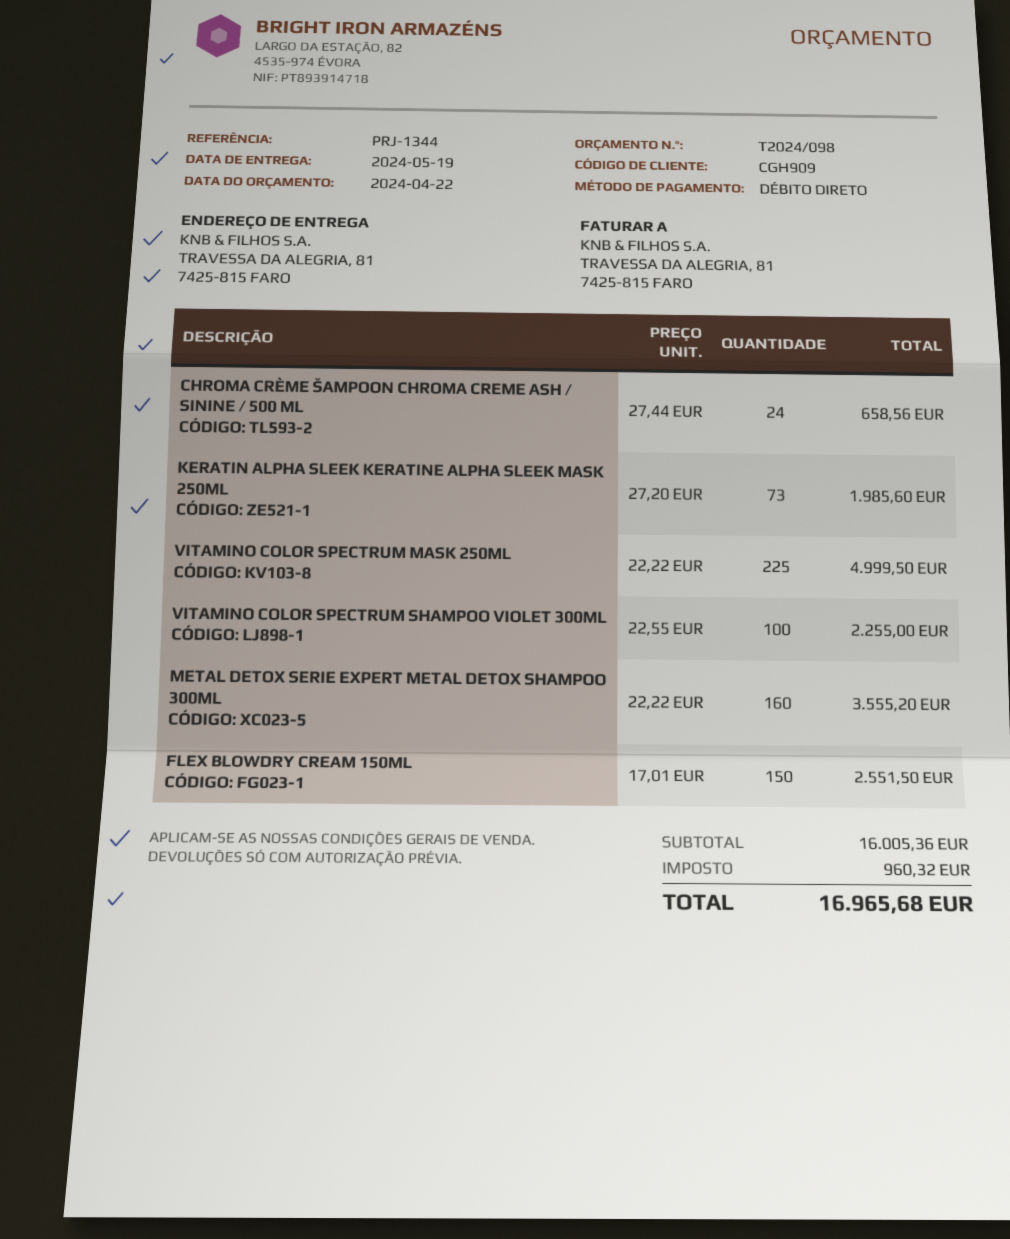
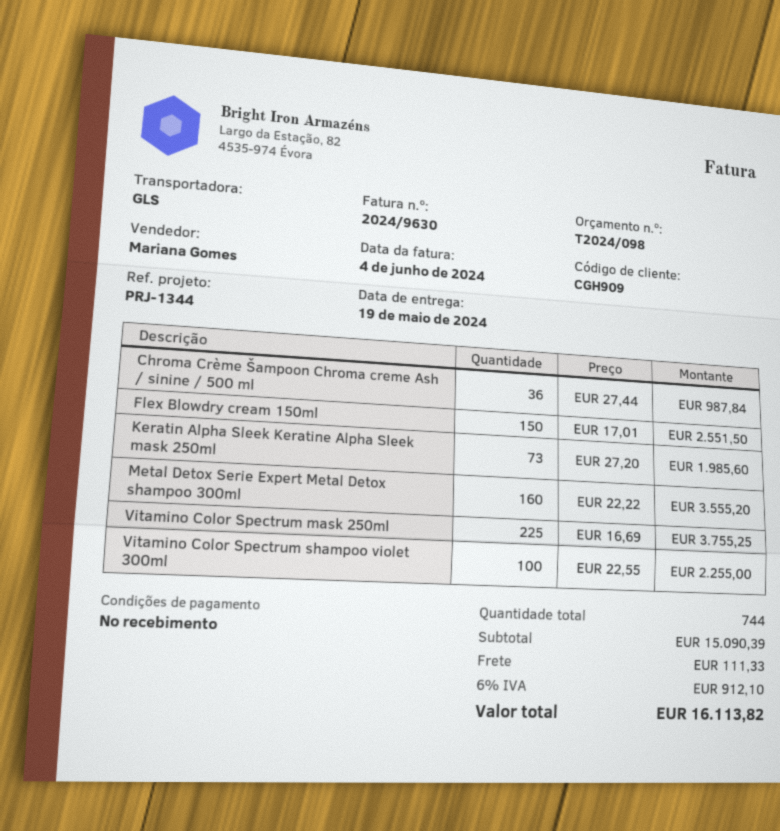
CHROMA CRÈME ŠAMPOON CHROMA CREME ASH / SININE / 500 ML: 24 x 27.44 = 658.56 -> 36 x 27.44 = 987.84
VITAMINO COLOR SPECTRUM MASK 250ML: 225 x 22.22 = 4999.50 -> 225 x 16.69 = 3755.25
subtotal: 16005.36 -> 15090.39
shipping: none -> 111.33
tax: 960.32 -> 912.10
total: 16965.68 -> 16113.82

